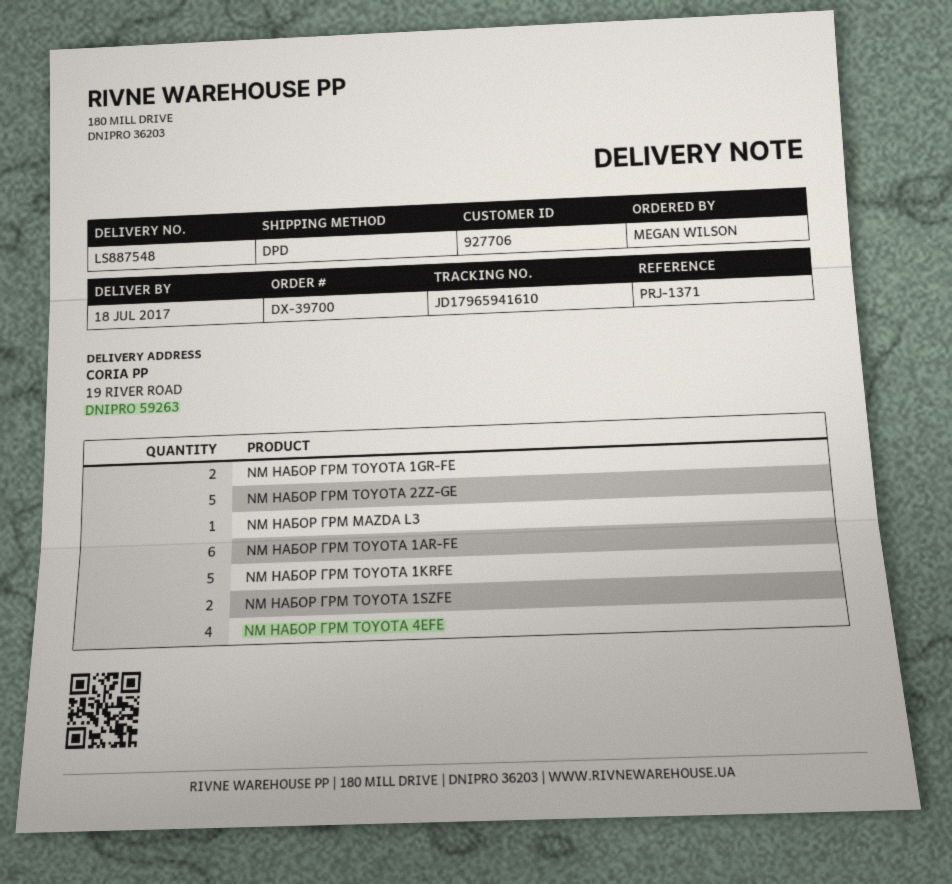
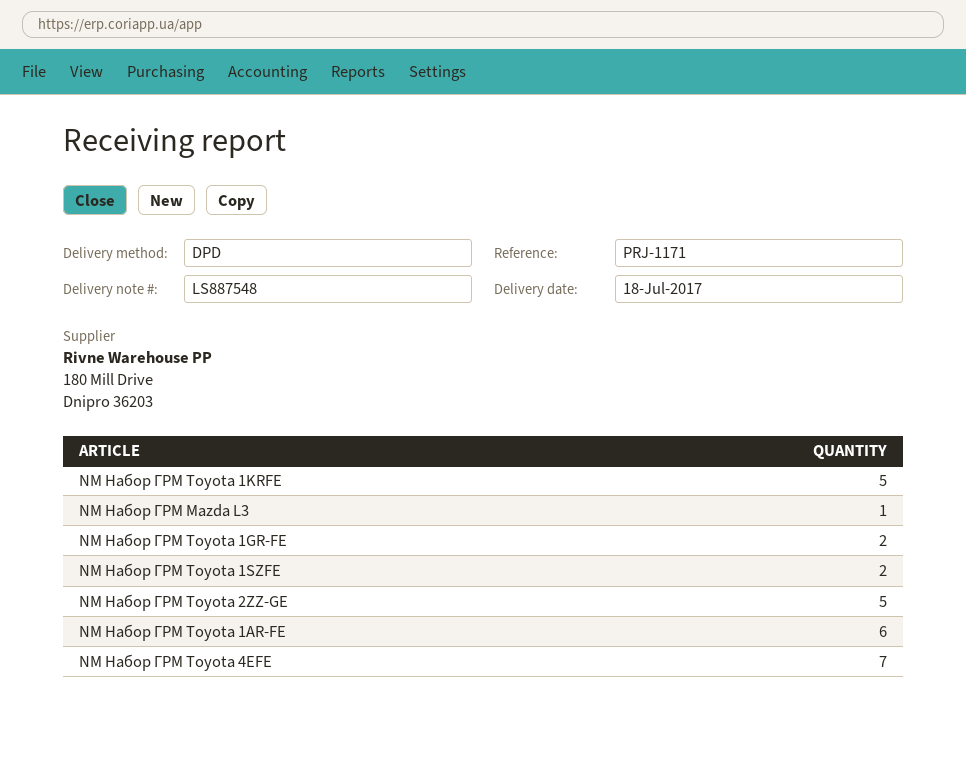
reference: PRJ-1371 -> PRJ-1171
NM НАБОР ГРМ TOYOTA 4EFE: 4 -> 7

